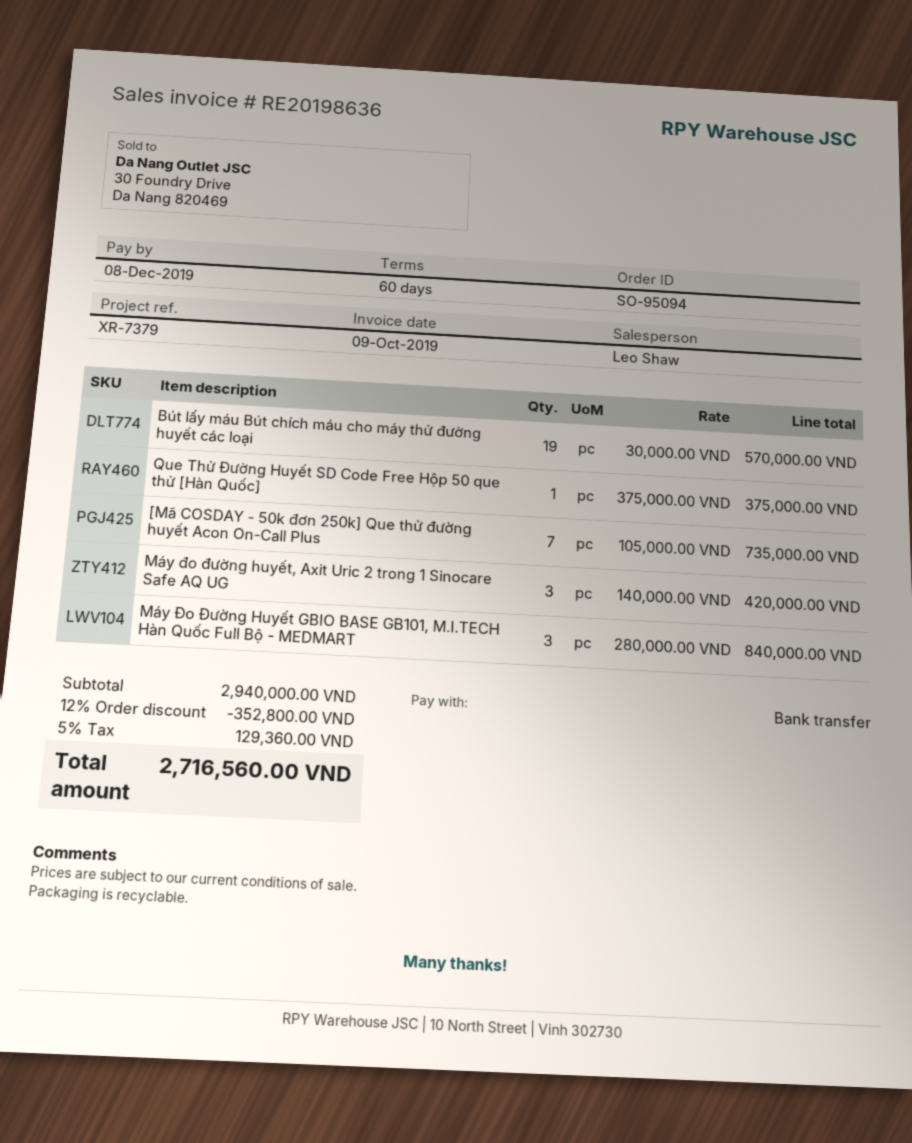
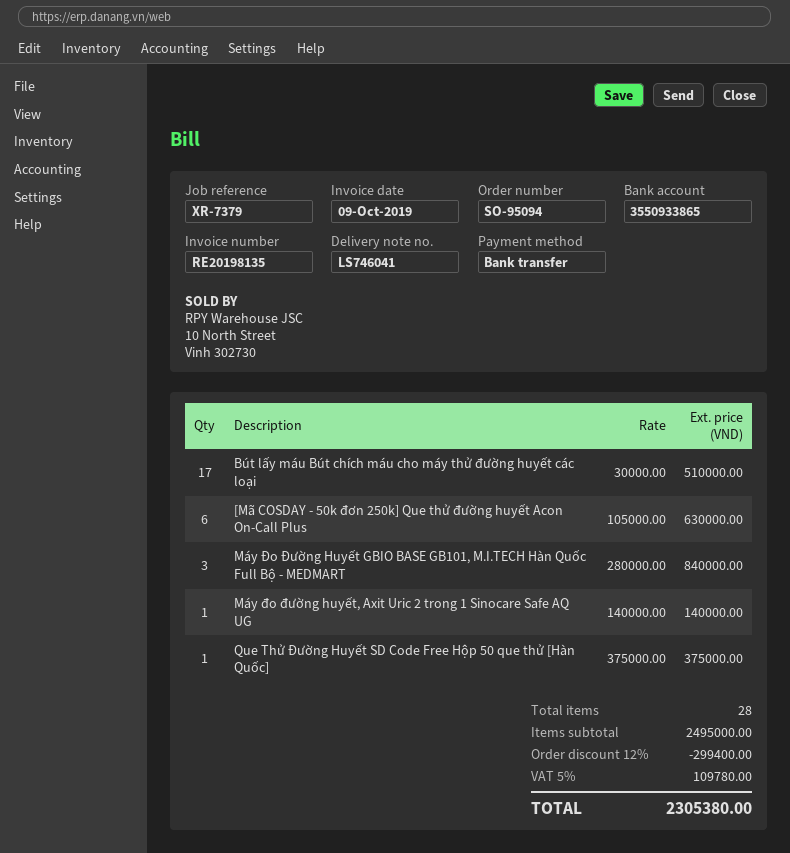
invoice number: RE20198636 -> RE20198135
Bút lấy máu Bút chích máu cho máy thử đường huyết các loại: 19 x 30000.00 = 570000.00 -> 17 x 30000.00 = 510000.00
[Mã COSDAY - 50k đơn 250k] Que thử đường huyết Acon On-Call Plus: 7 x 105000.00 = 735000.00 -> 6 x 105000.00 = 630000.00
Máy đo đường huyết, Axit Uric 2 trong 1 Sinocare Safe AQ UG: 3 x 140000.00 = 420000.00 -> 1 x 140000.00 = 140000.00
subtotal: 2940000.00 -> 2495000.00
discount: 12% = 352800.00 -> 12% = 299400.00
tax: 5% = 129360.00 -> 5% = 109780.00
total: 2716560.00 -> 2305380.00

